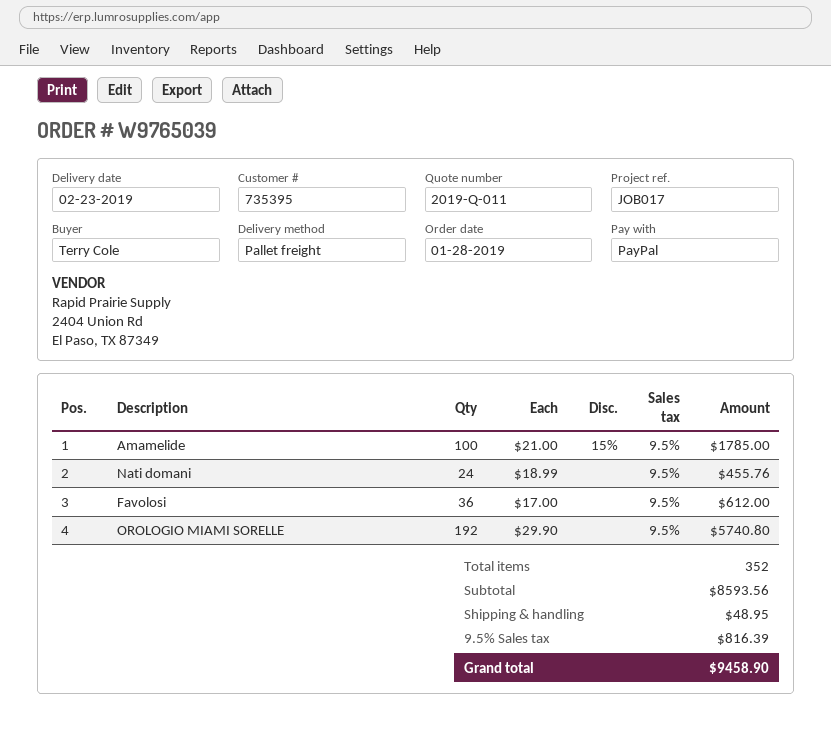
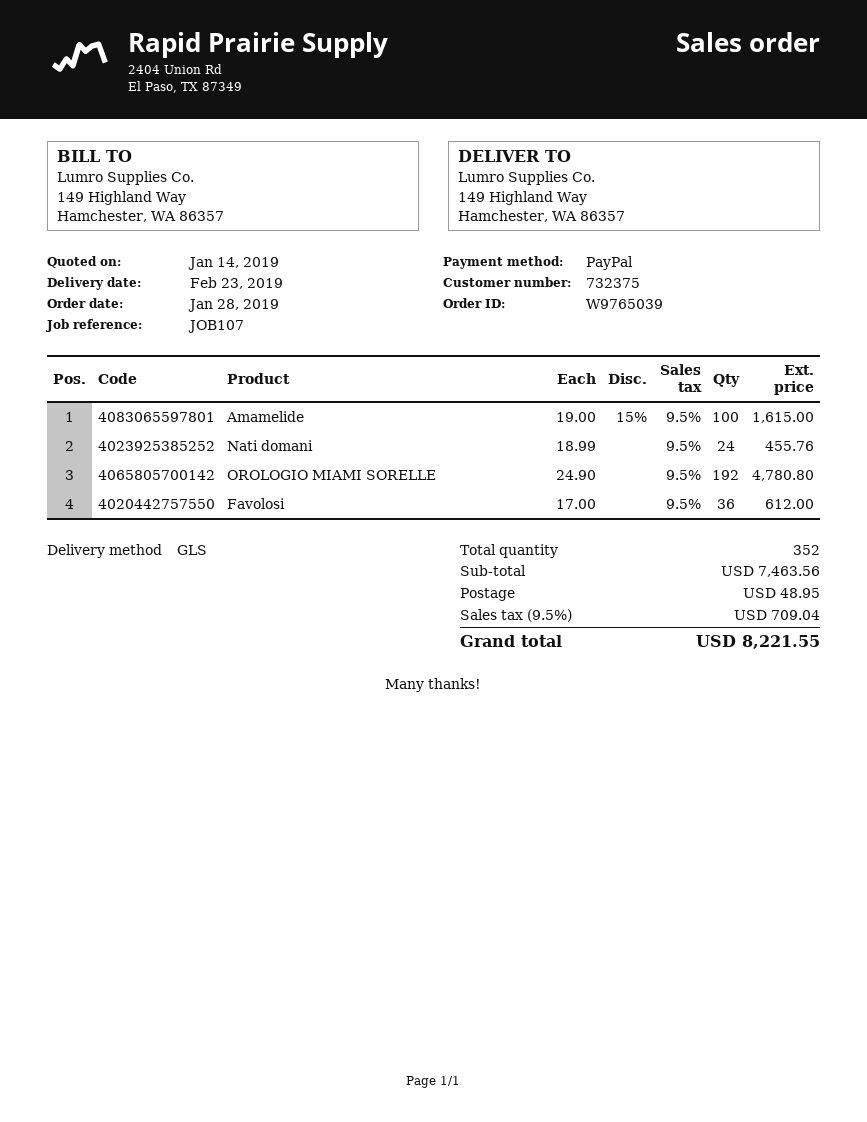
customer number: 735395 -> 732375
reference: JOB017 -> JOB107
shipping method: pallet freight -> GLS
Amamelide: 100 x 21.00 - 15% = 1785.00 -> 100 x 19.00 - 15% = 1615.00
OROLOGIO MIAMI SORELLE: 192 x 29.90 = 5740.80 -> 192 x 24.90 = 4780.80
subtotal: 8593.56 -> 7463.56
tax: 9.5% = 816.39 -> 9.5% = 709.04
total: 9458.90 -> 8221.55

